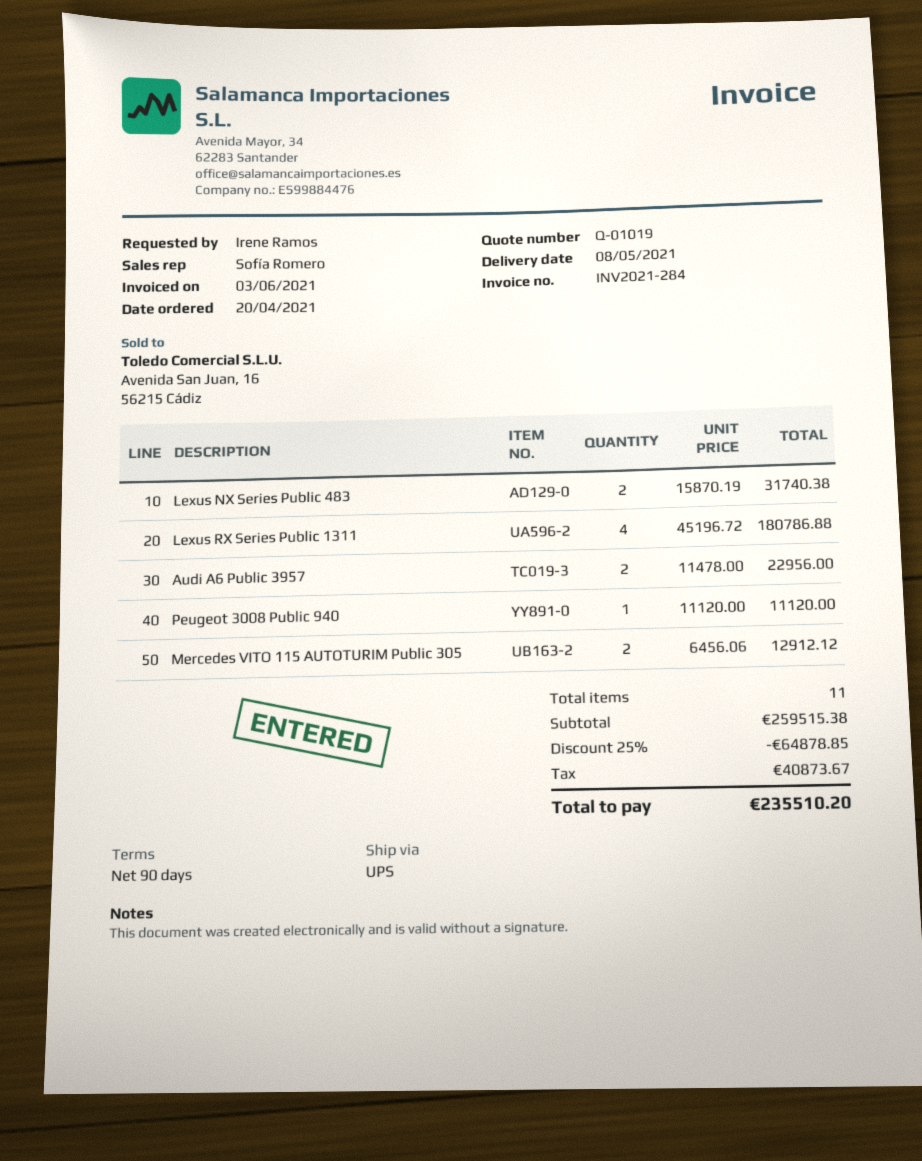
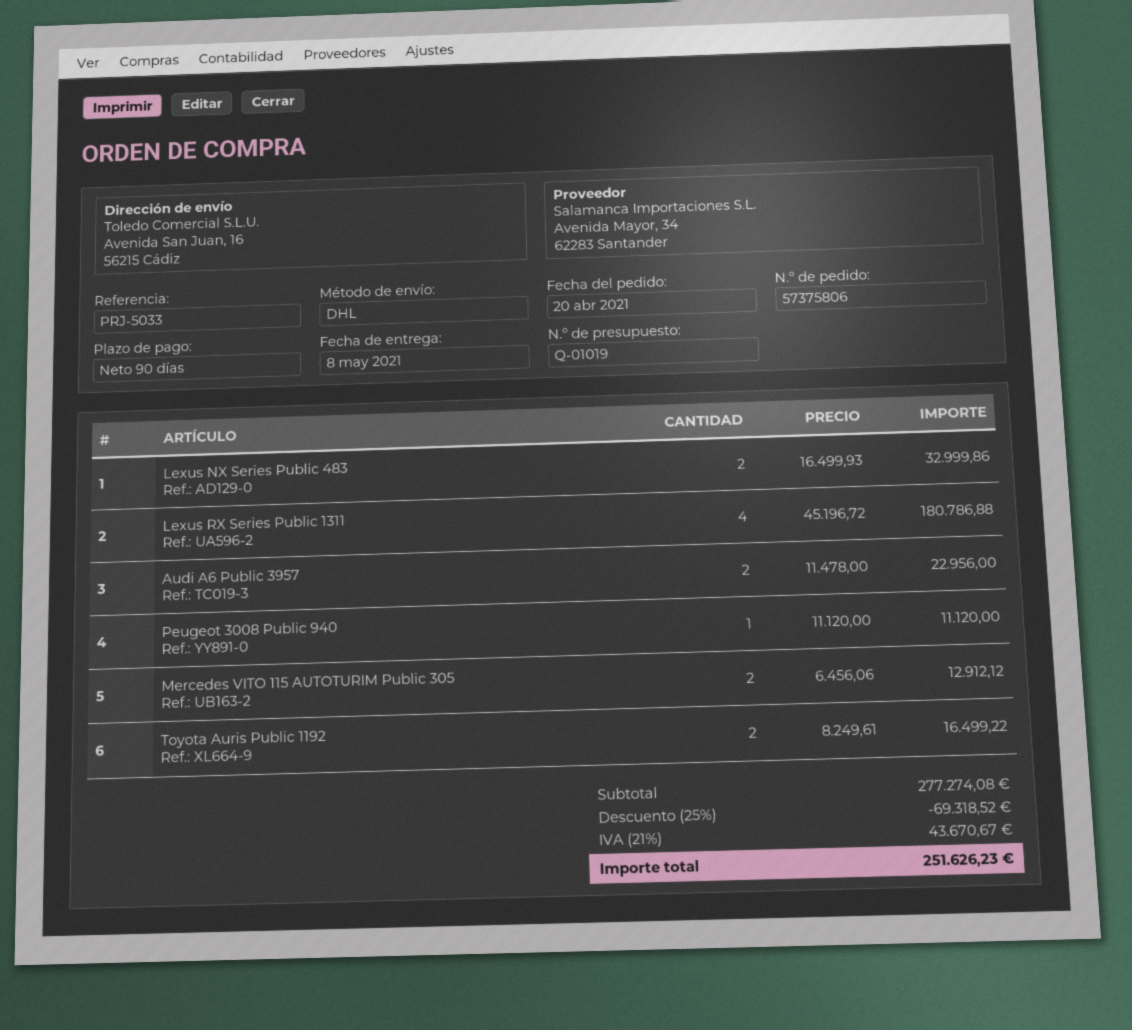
shipping method: UPS -> DHL
Lexus NX Series Public 483: 2 x 15870.19 = 31740.38 -> 2 x 16499.93 = 32999.86
Toyota Auris Public 1192: none -> 2 x 8249.61 = 16499.22
subtotal: 259515.38 -> 277274.08
discount: 25% = 64878.85 -> 25% = 69318.52
tax: 40873.67 -> 43670.67
total: 235510.20 -> 251626.23

